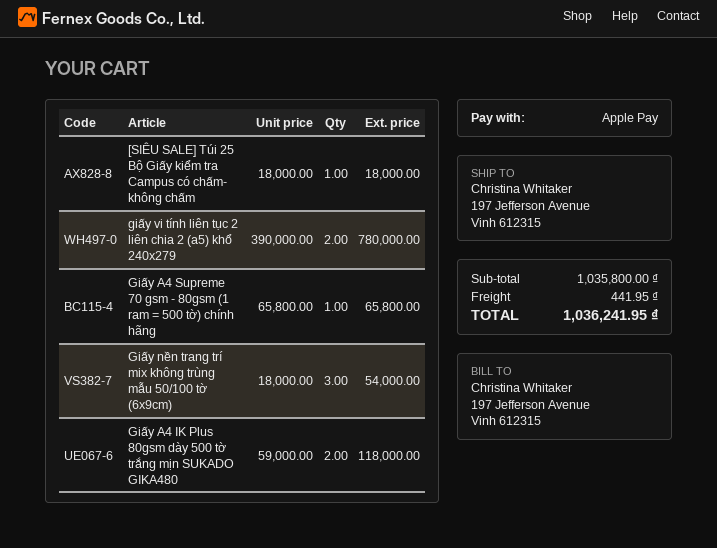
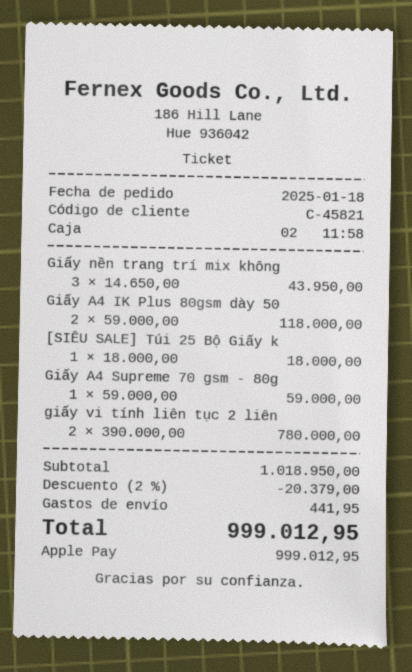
Giấy A4 Supreme 70 gsm - 80gsm (1 ram = 500 tờ) chính hãng: 1 x 65800.00 = 65800.00 -> 1 x 59000.00 = 59000.00
Giấy nền trang trí mix không trùng mẫu 50/100 tờ (6x9cm): 3 x 18000.00 = 54000.00 -> 3 x 14650.00 = 43950.00
subtotal: 1035800.00 -> 1018950.00
discount: none -> 2% = 20379.00
total: 1036241.95 -> 999012.95

